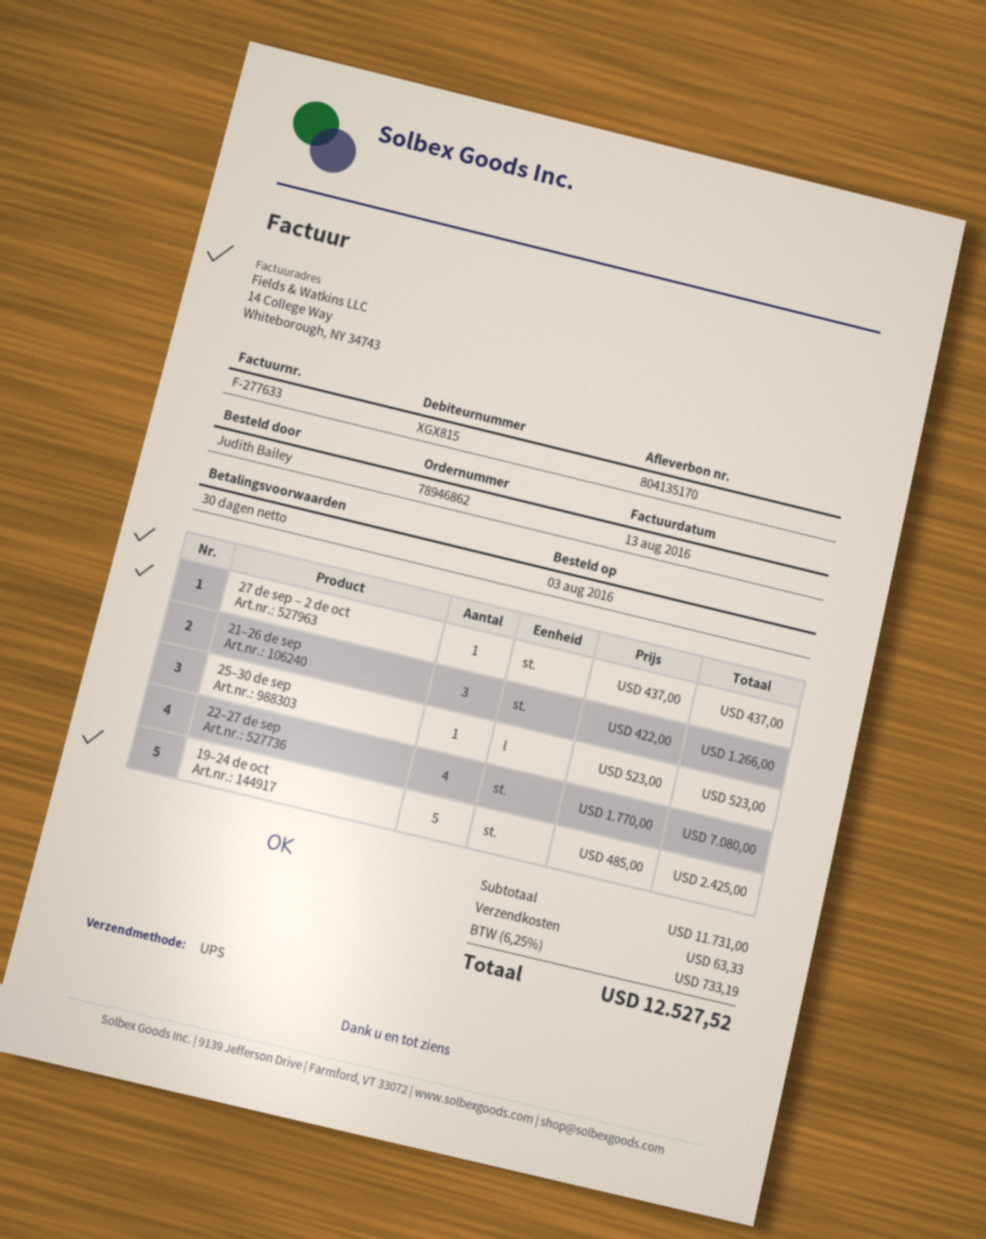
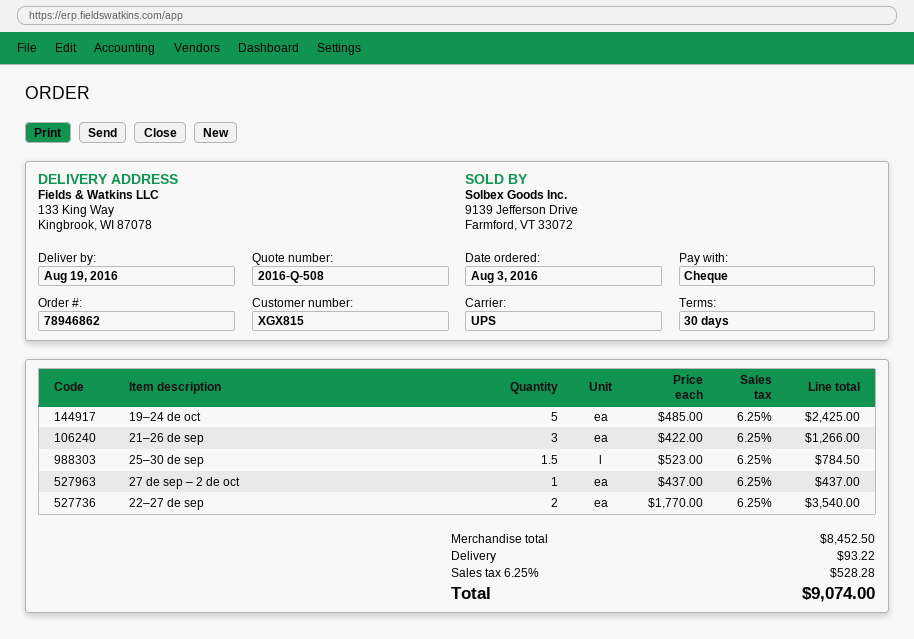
25–30 de sep: 1 x 523.00 = 523.00 -> 1.5 x 523.00 = 784.50
22–27 de sep: 4 x 1770.00 = 7080.00 -> 2 x 1770.00 = 3540.00
subtotal: 11731.00 -> 8452.50
shipping: 63.33 -> 93.22
tax: 6.25% = 733.19 -> 6.25% = 528.28
total: 12527.52 -> 9074.00

